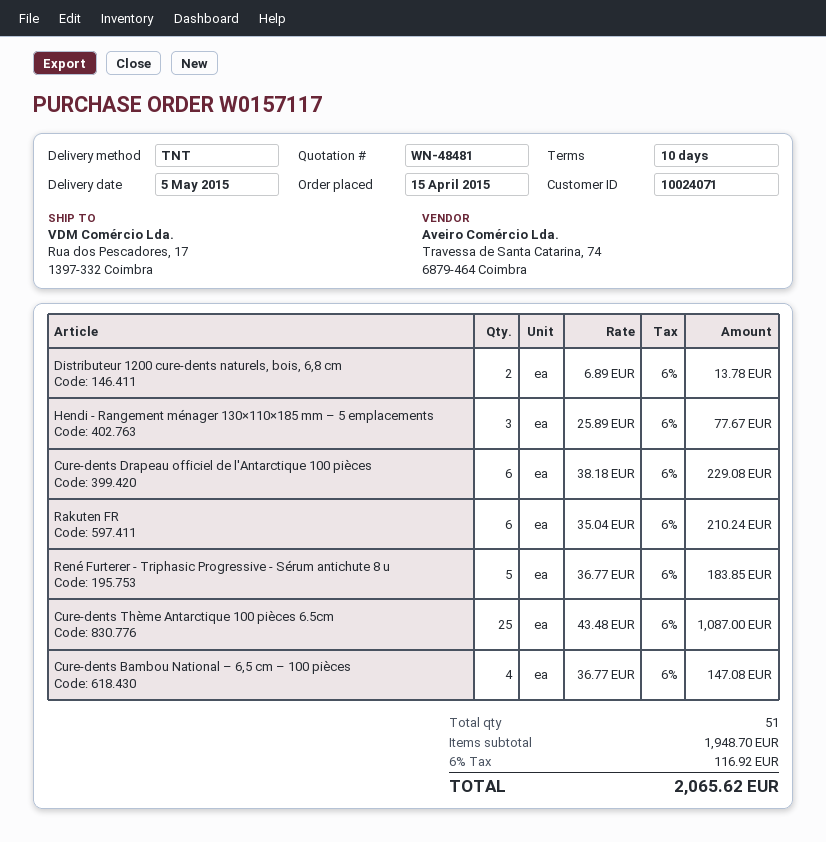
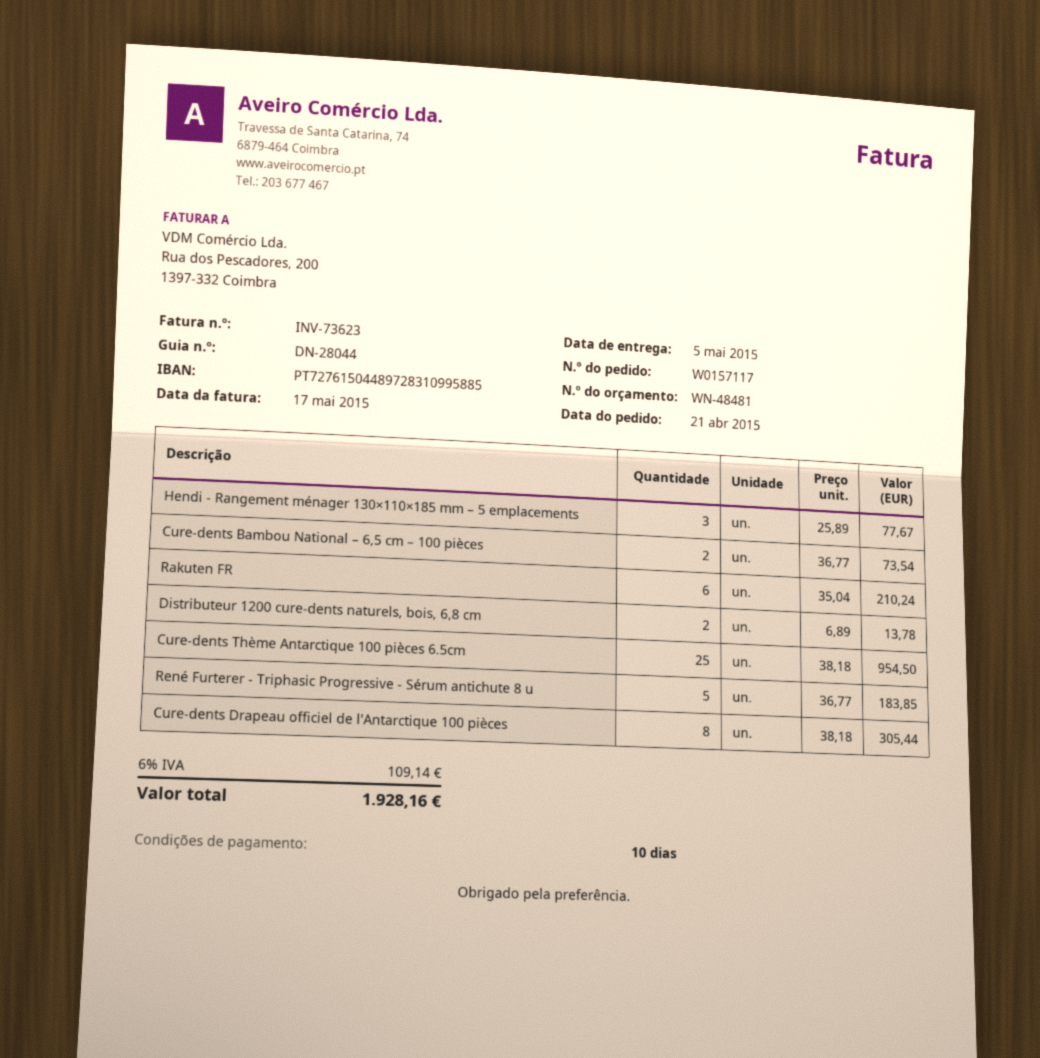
order date: 2015-04-15 -> 2015-04-21
Cure-dents Drapeau officiel de l'Antarctique 100 pièces: 6 x 38.18 = 229.08 -> 8 x 38.18 = 305.44
Cure-dents Thème Antarctique 100 pièces 6.5cm: 25 x 43.48 = 1087.00 -> 25 x 38.18 = 954.50
Cure‑dents Bambou National – 6,5 cm – 100 pièces: 4 x 36.77 = 147.08 -> 2 x 36.77 = 73.54
tax: 6% = 116.92 -> 6% = 109.14
total: 2065.62 -> 1928.16

